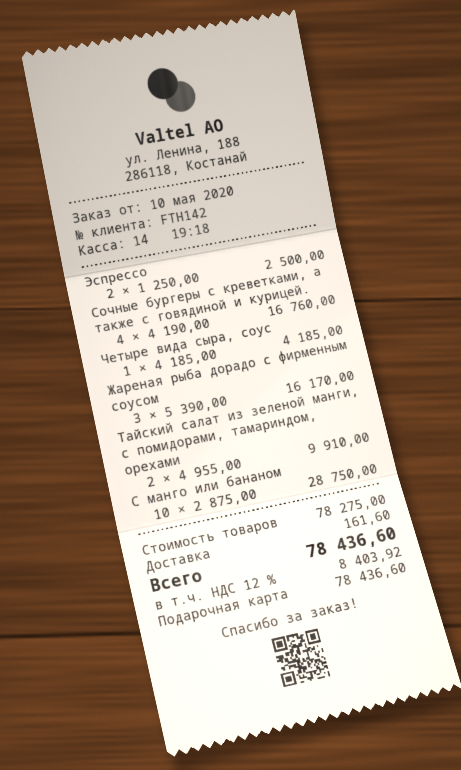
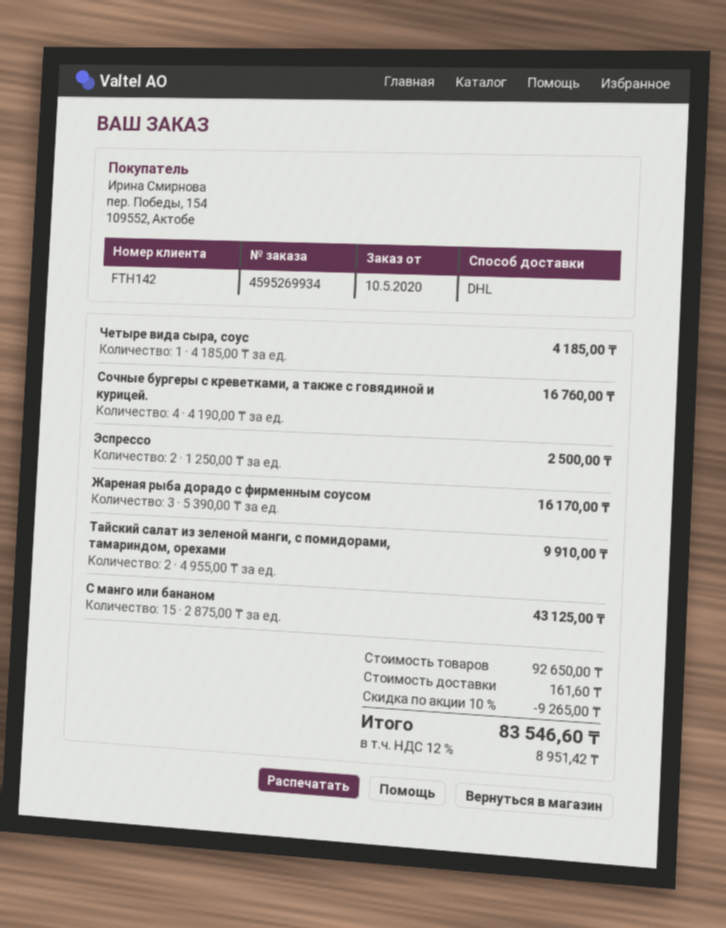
С манго или бананом: 10 x 2875.00 = 28750.00 -> 15 x 2875.00 = 43125.00
subtotal: 78275.00 -> 92650.00
discount: none -> 10% = 9265.00
tax: 12% = 8403.92 -> 12% = 8951.42
total: 78436.60 -> 83546.60

